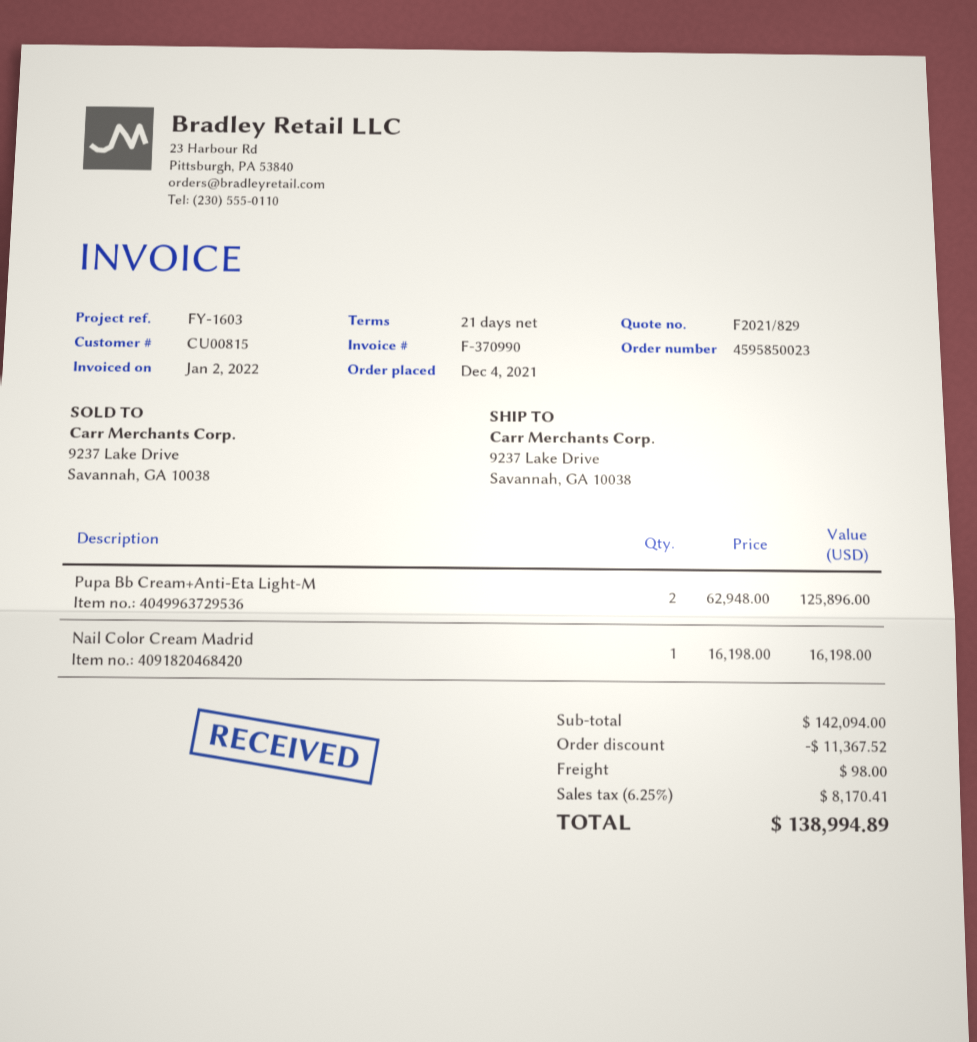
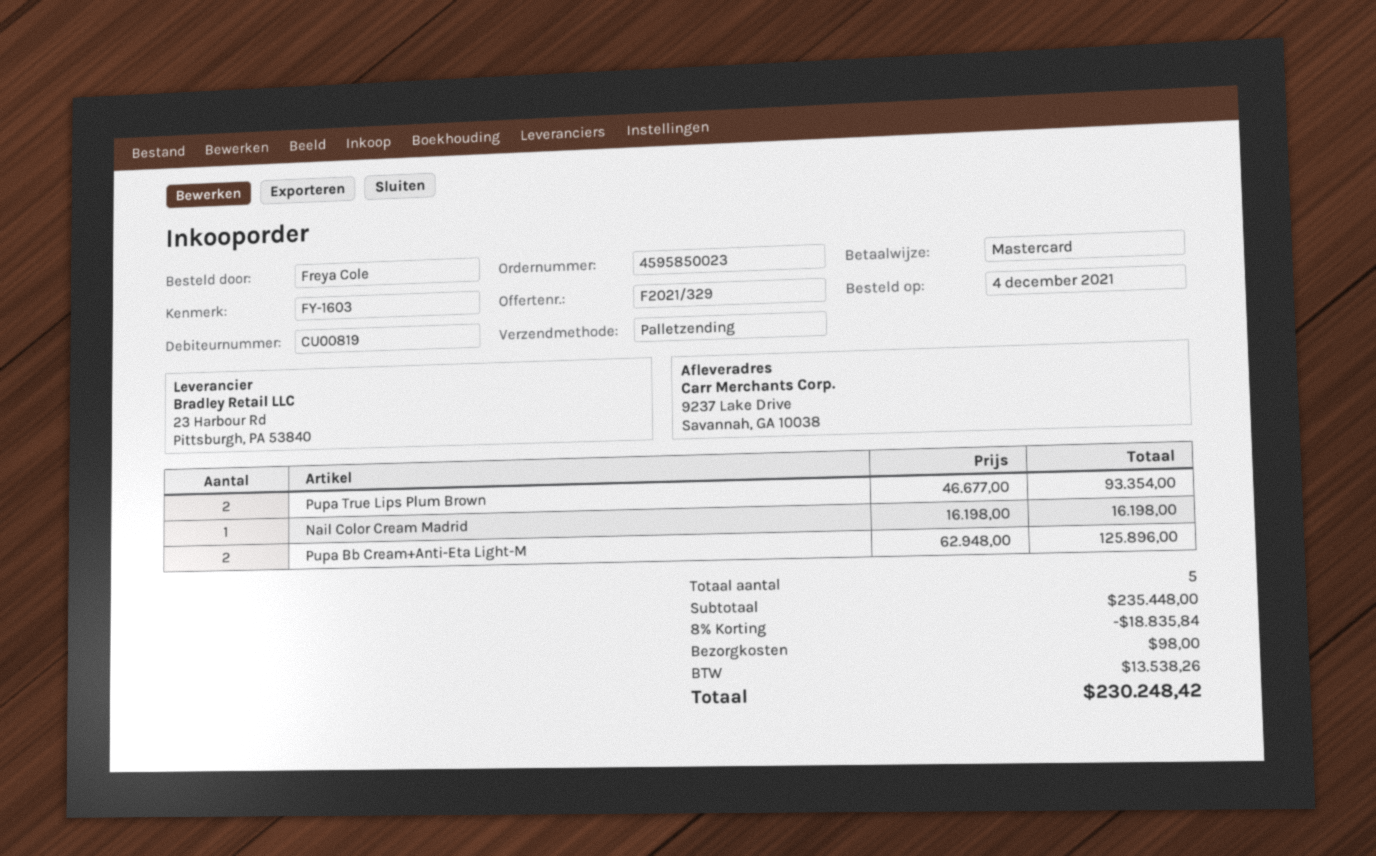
quote number: F2021/829 -> F2021/329
customer number: CU00815 -> CU00819
Pupa True Lips Plum Brown: none -> 2 x 46677.00 = 93354.00
subtotal: 142094.00 -> 235448.00
discount: 11367.52 -> 18835.84
tax: 8170.41 -> 13538.26
total: 138994.89 -> 230248.42

